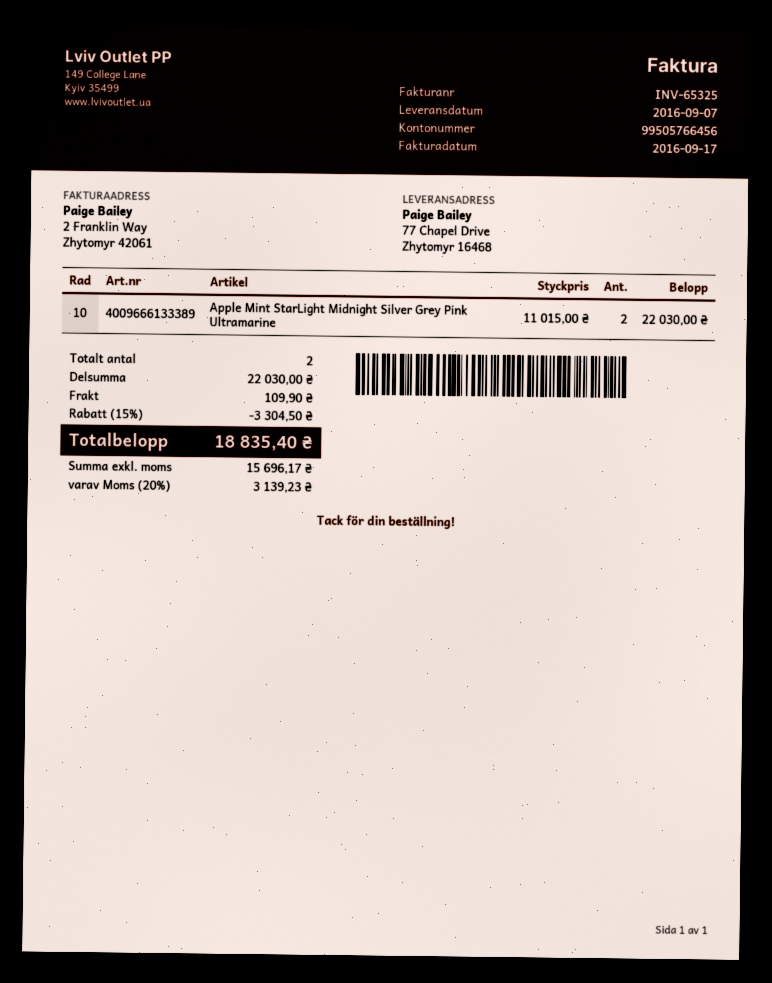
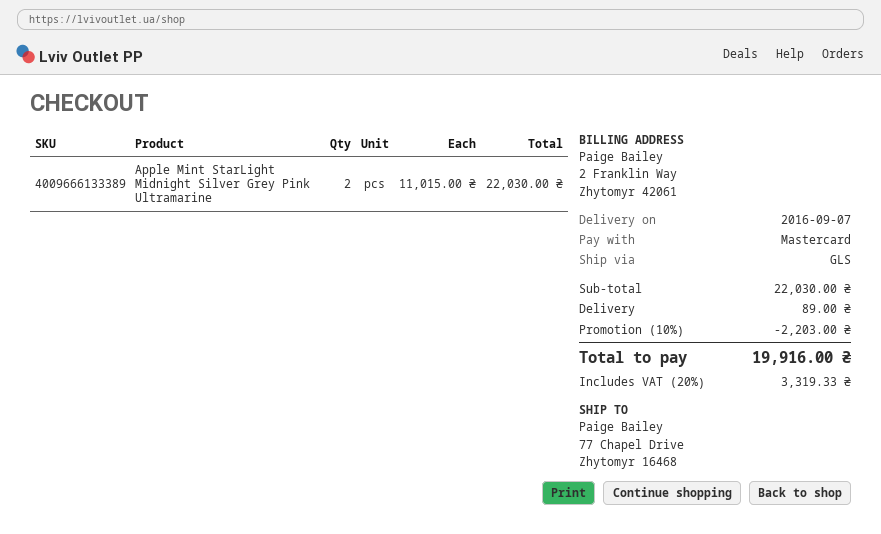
discount: 15% = 3304.50 -> 10% = 2203.00
shipping: 109.90 -> 89.00
tax: 20% = 3139.23 -> 20% = 3319.33
total: 18835.40 -> 19916.00

